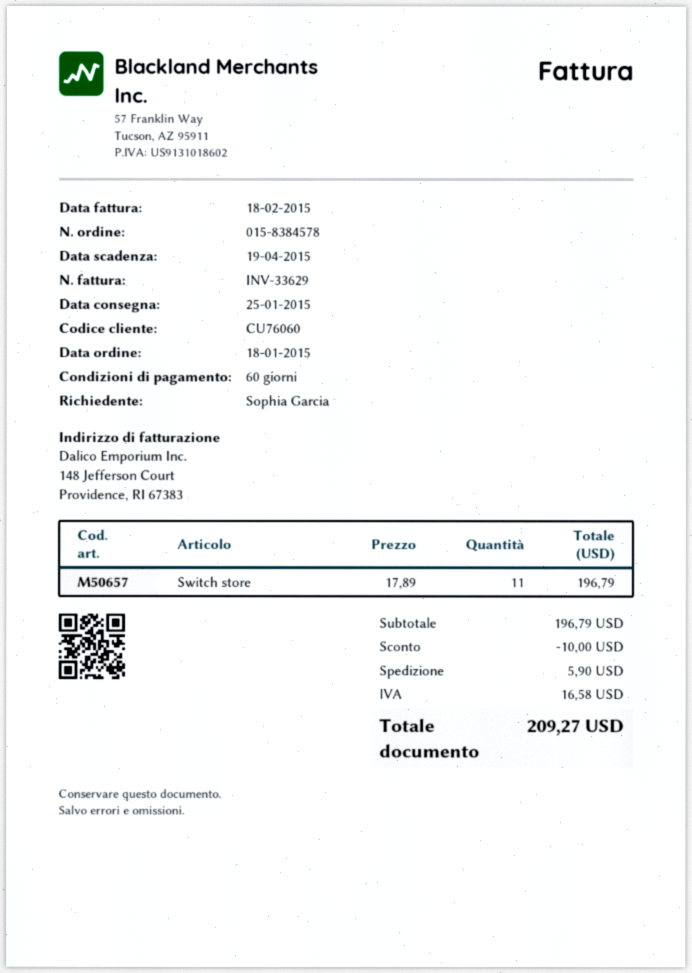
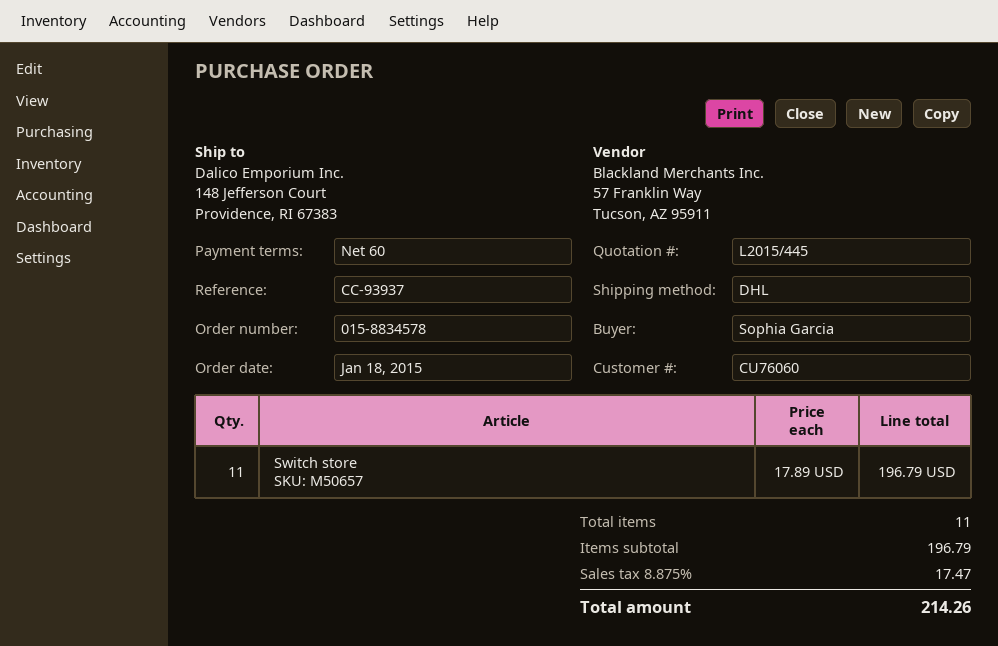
order number: 015-8384578 -> 015-8834578
discount: 10.00 -> none
shipping: 5.90 -> none
tax: 16.58 -> 17.47
total: 209.27 -> 214.26

